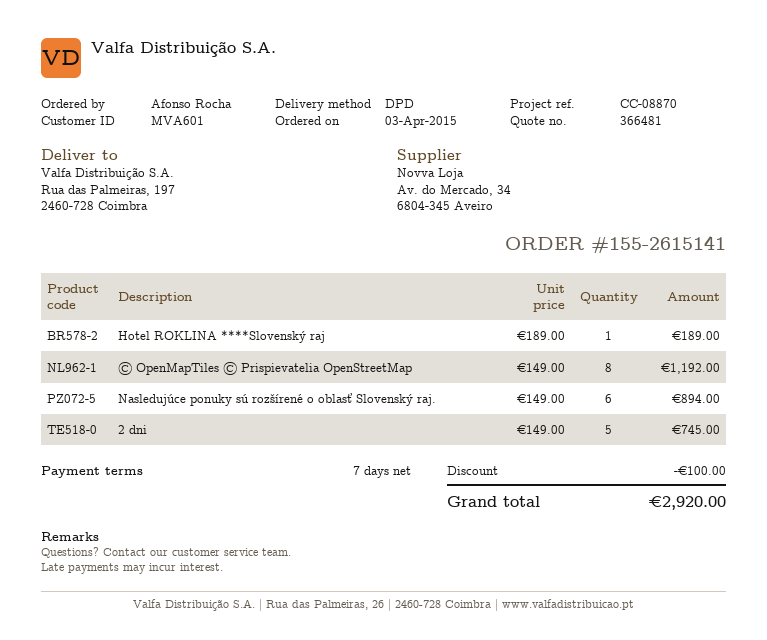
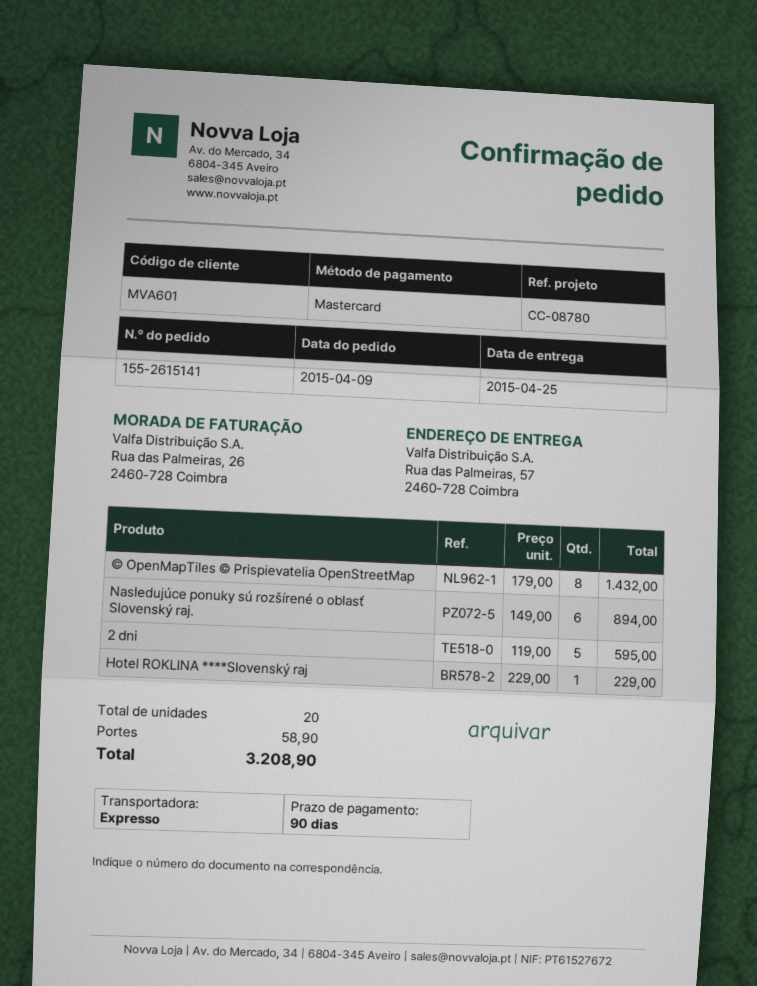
order date: 2015-04-03 -> 2015-04-09
payment terms: 7 days -> 90 days
reference: CC-08870 -> CC-08780
shipping method: DPD -> express
ship to: Rua das Palmeiras, 197, 2460-728 Coimbra -> Rua das Palmeiras, 57, 2460-728 Coimbra
Hotel ROKLINA ****Slovenský raj: 1 x 189.00 = 189.00 -> 1 x 229.00 = 229.00
© OpenMapTiles © Prispievatelia OpenStreetMap: 8 x 149.00 = 1192.00 -> 8 x 179.00 = 1432.00
2 dni: 5 x 149.00 = 745.00 -> 5 x 119.00 = 595.00
discount: 100.00 -> none
shipping: none -> 58.90
total: 2920.00 -> 3208.90

